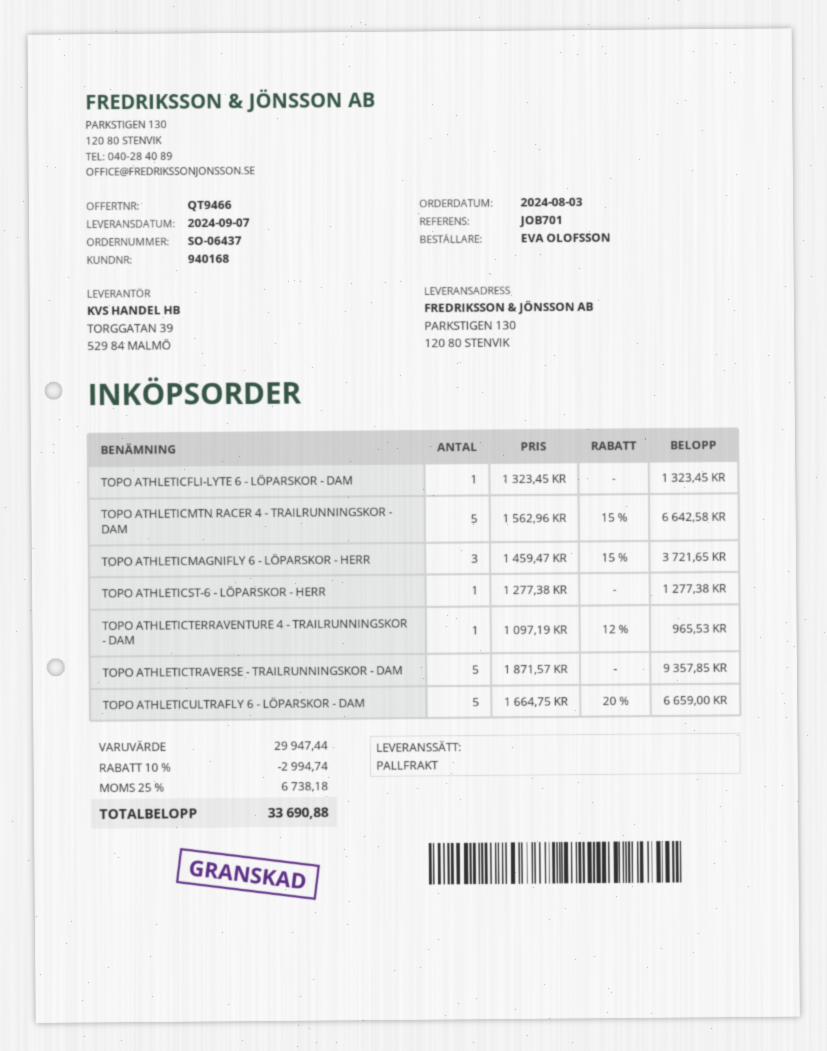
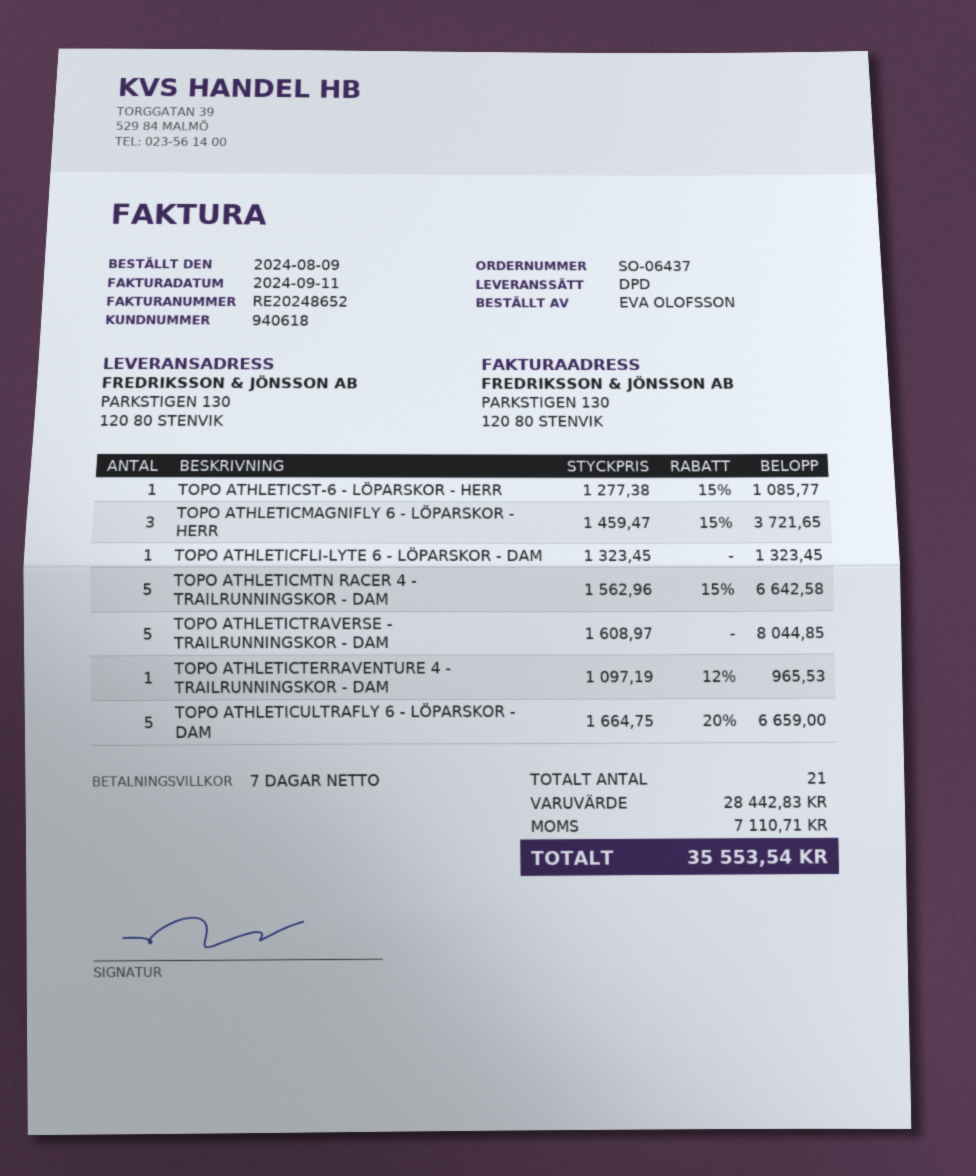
order date: 2024-08-03 -> 2024-08-09
customer number: 940168 -> 940618
shipping method: pallet freight -> DPD
TOPO ATHLETICST-6 - LÖPARSKOR - HERR: 1 x 1277.38 = 1277.38 -> 1 x 1277.38 - 15% = 1085.77
TOPO ATHLETICTRAVERSE - TRAILRUNNINGSKOR - DAM: 5 x 1871.57 = 9357.85 -> 5 x 1608.97 = 8044.85
subtotal: 29947.44 -> 28442.83
discount: 10% = 2994.74 -> none
tax: 6738.18 -> 7110.71
total: 33690.88 -> 35553.54

